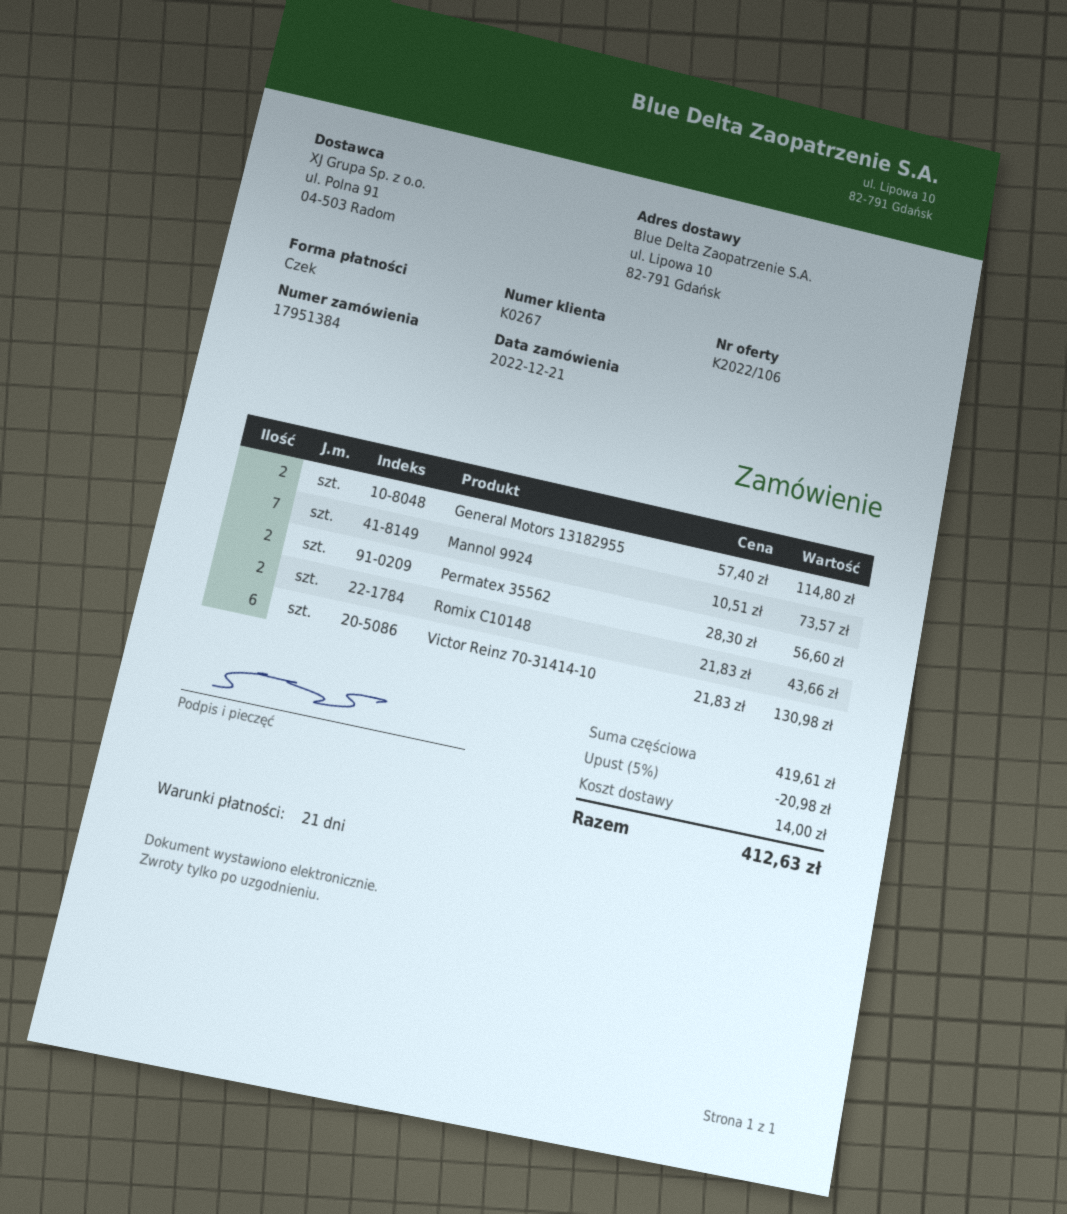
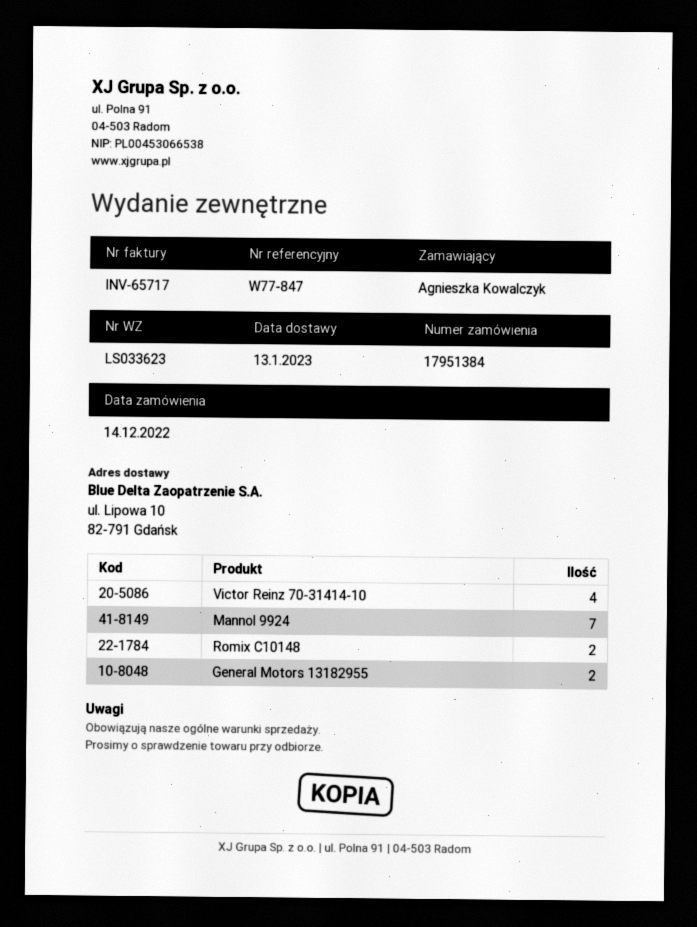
order date: 2022-12-21 -> 2022-12-14
Permatex 35562: 2 -> none
Victor Reinz 70-31414-10: 6 -> 4

